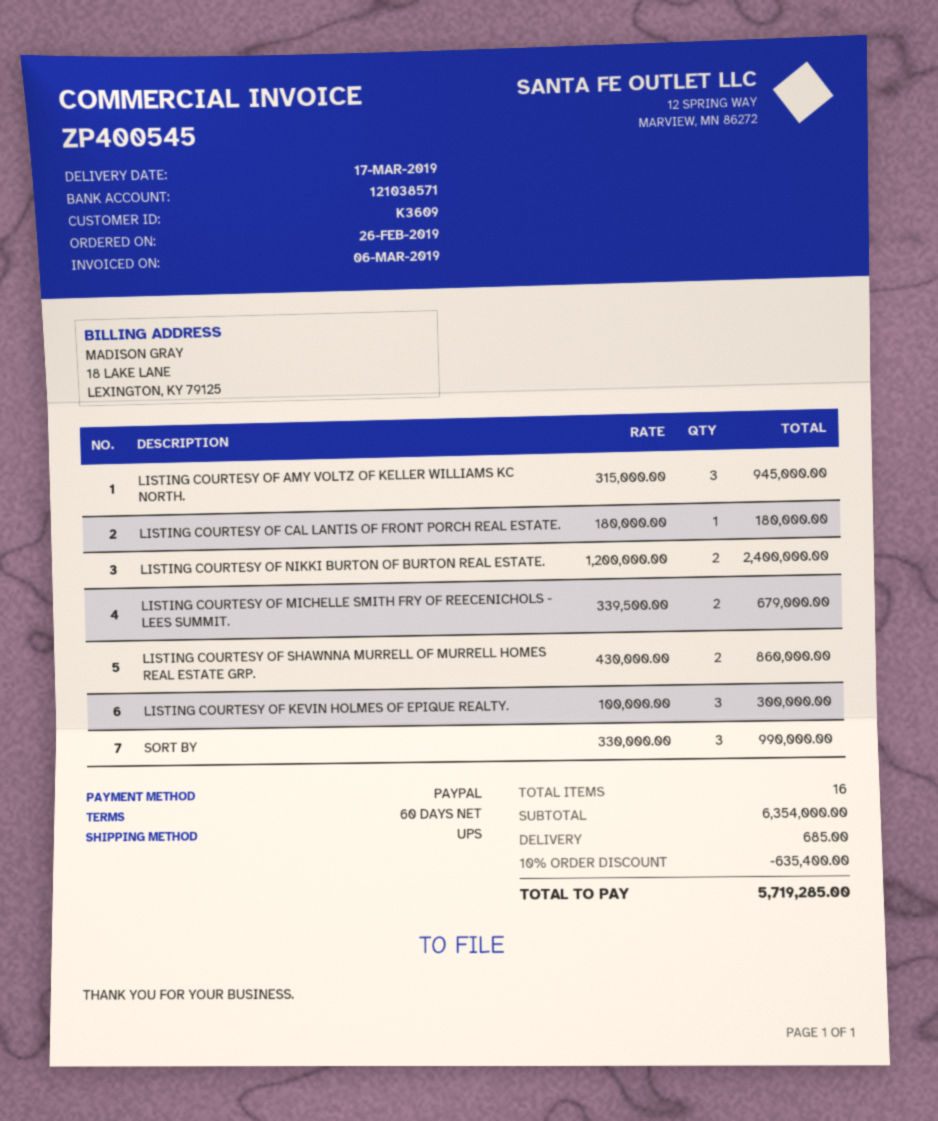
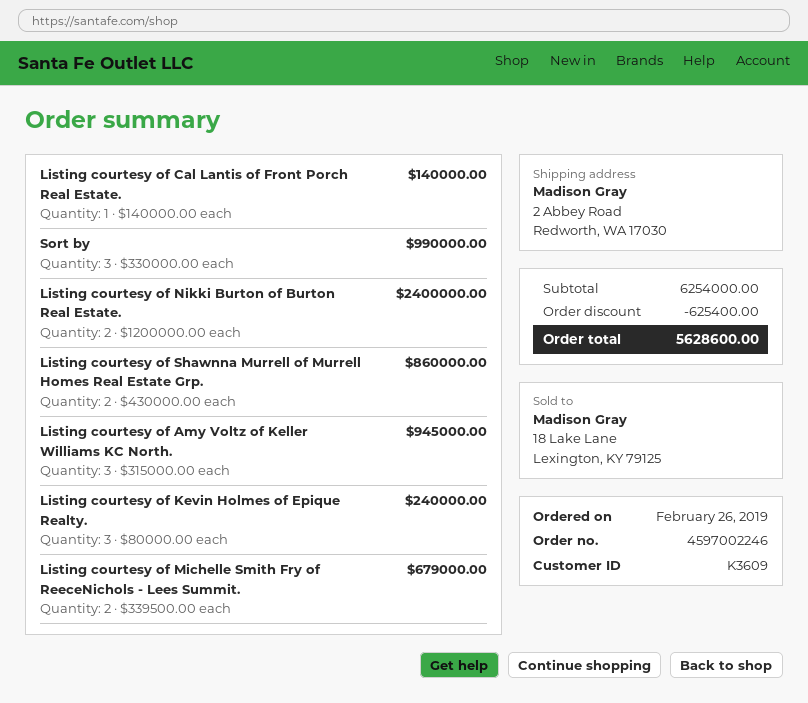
LISTING COURTESY OF CAL LANTIS OF FRONT PORCH REAL ESTATE.: 1 x 180000.00 = 180000.00 -> 1 x 140000.00 = 140000.00
LISTING COURTESY OF KEVIN HOLMES OF EPIQUE REALTY.: 3 x 100000.00 = 300000.00 -> 3 x 80000.00 = 240000.00
subtotal: 6354000.00 -> 6254000.00
discount: 635400.00 -> 625400.00
shipping: 685.00 -> none
total: 5719285.00 -> 5628600.00

